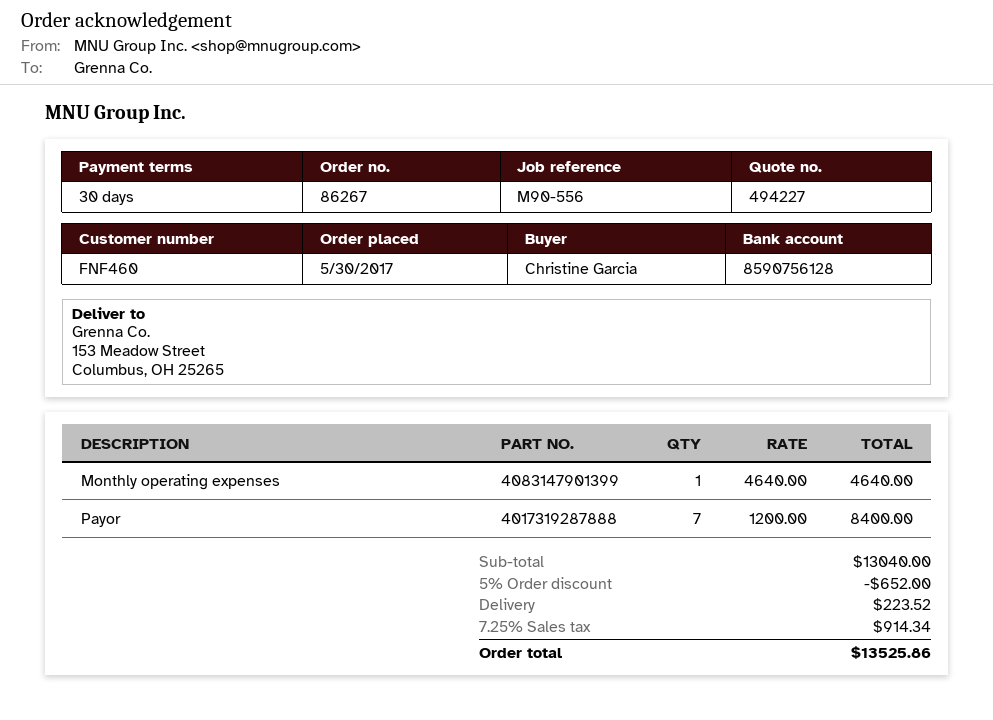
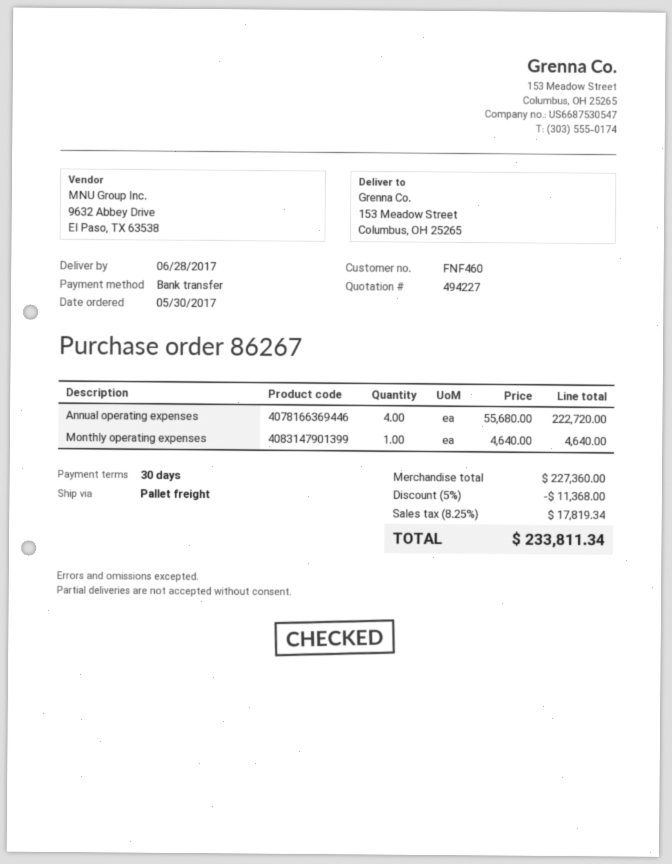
Payor: 7 x 1200.00 = 8400.00 -> none
Annual operating expenses: none -> 4 x 55680.00 = 222720.00
subtotal: 13040.00 -> 227360.00
discount: 5% = 652.00 -> 5% = 11368.00
shipping: 223.52 -> none
tax: 7.25% = 914.34 -> 8.25% = 17819.34
total: 13525.86 -> 233811.34

